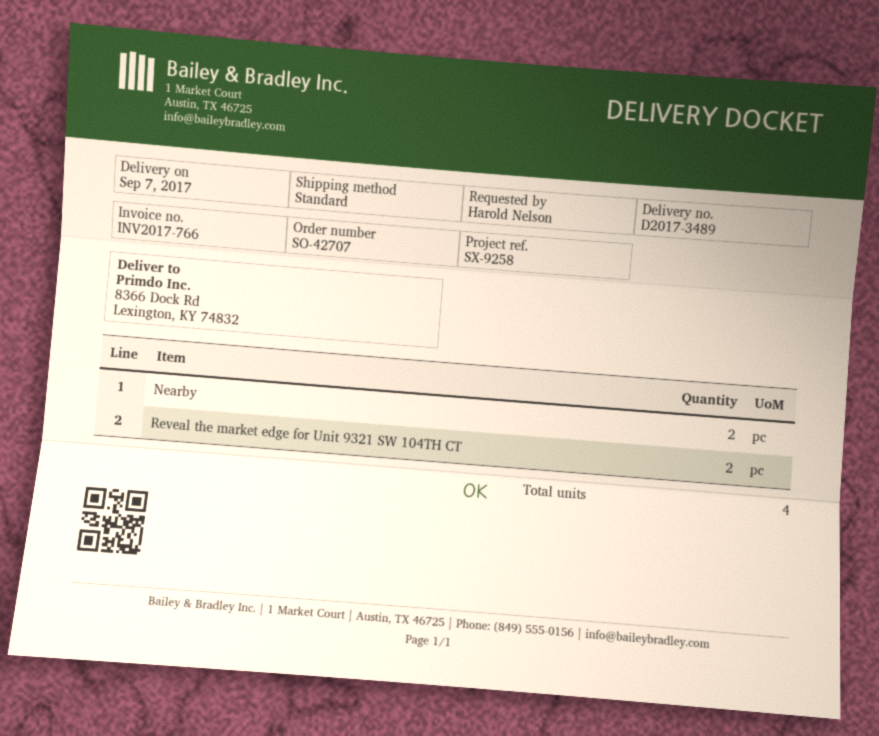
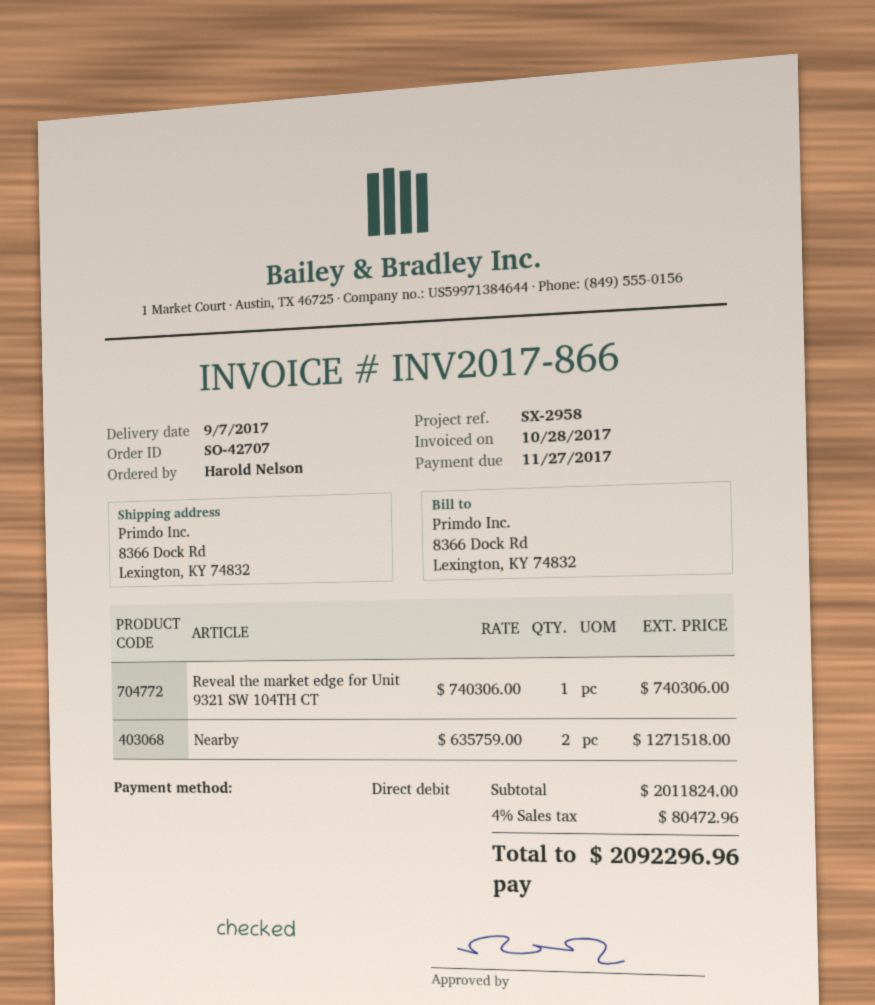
invoice number: INV2017-766 -> INV2017-866
reference: SX-9258 -> SX-2958
Reveal the market edge for Unit 9321 SW 104TH CT: 2 -> 1

